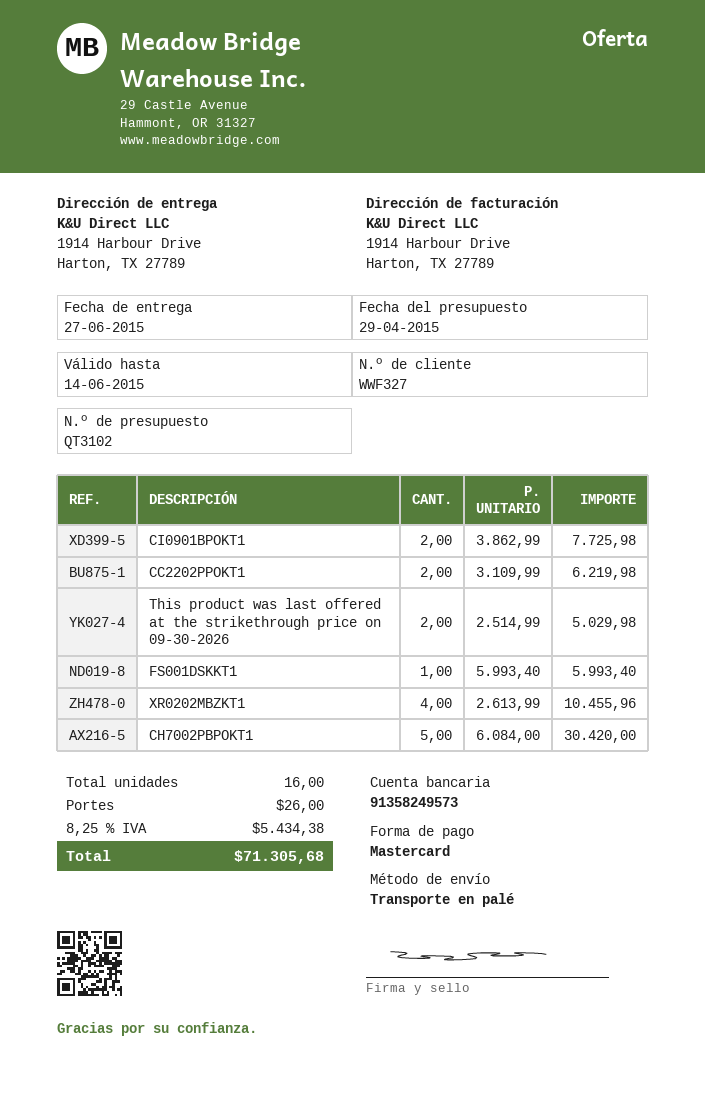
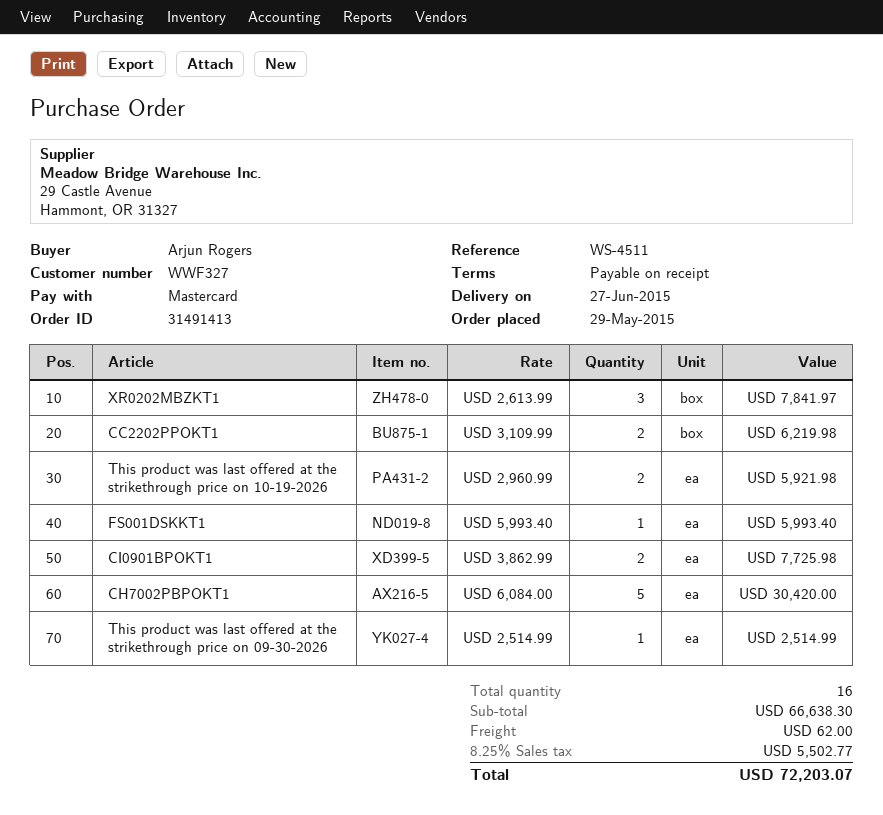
This product was last offered at the strikethrough price on 09-30-2026: 2 x 2514.99 = 5029.98 -> 1 x 2514.99 = 2514.99
XR0202MBZKT1: 4 x 2613.99 = 10455.96 -> 3 x 2613.99 = 7841.97
This product was last offered at the strikethrough price on 10-19-2026: none -> 2 x 2960.99 = 5921.98
shipping: 26.00 -> 62.00
tax: 8.25% = 5434.38 -> 8.25% = 5502.77
total: 71305.68 -> 72203.07

